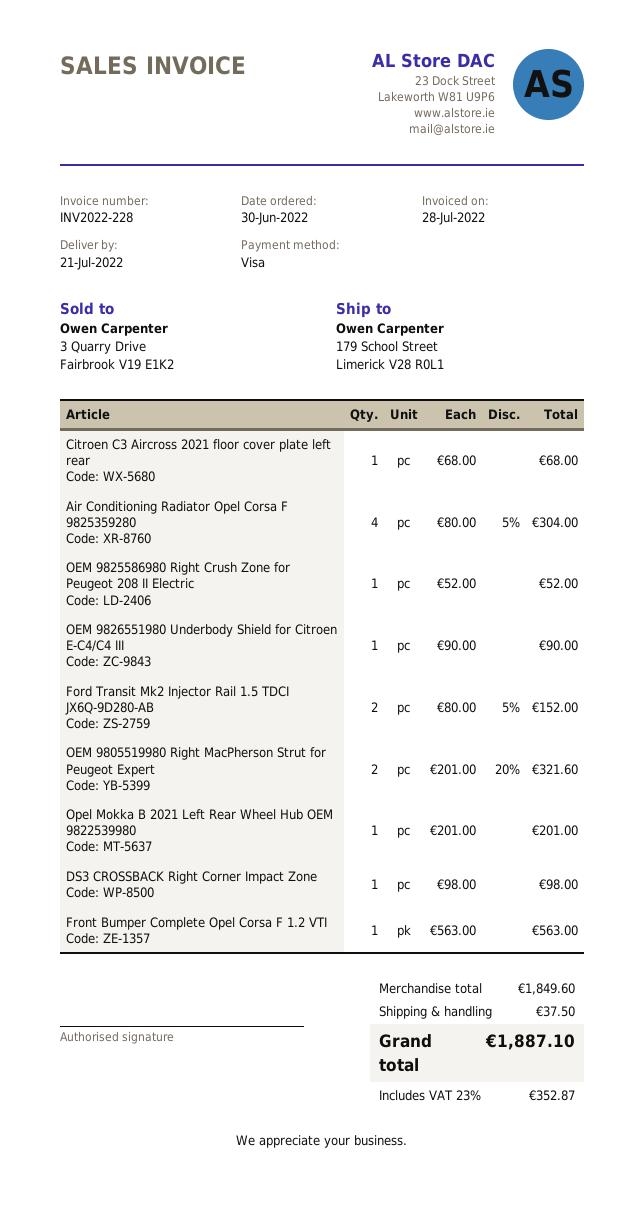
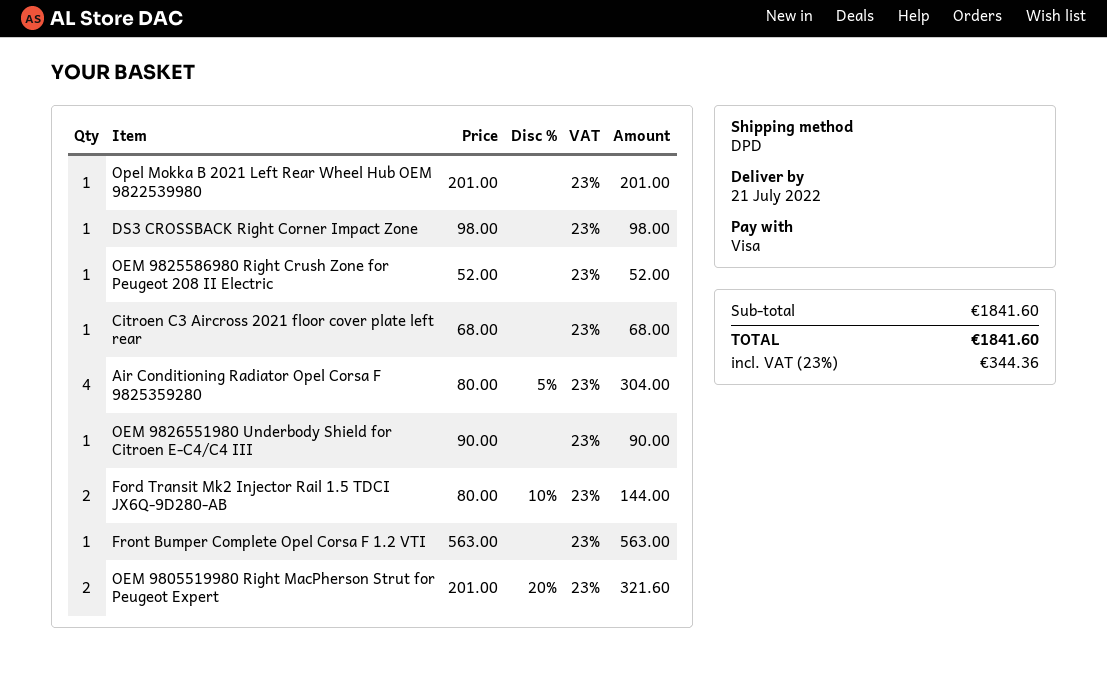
Ford Transit Mk2 Injector Rail 1.5 TDCI JX6Q-9D280-AB: 2 x 80.00 - 5% = 152.00 -> 2 x 80.00 - 10% = 144.00
subtotal: 1849.60 -> 1841.60
shipping: 37.50 -> none
tax: 23% = 352.87 -> 23% = 344.36
total: 1887.10 -> 1841.60

